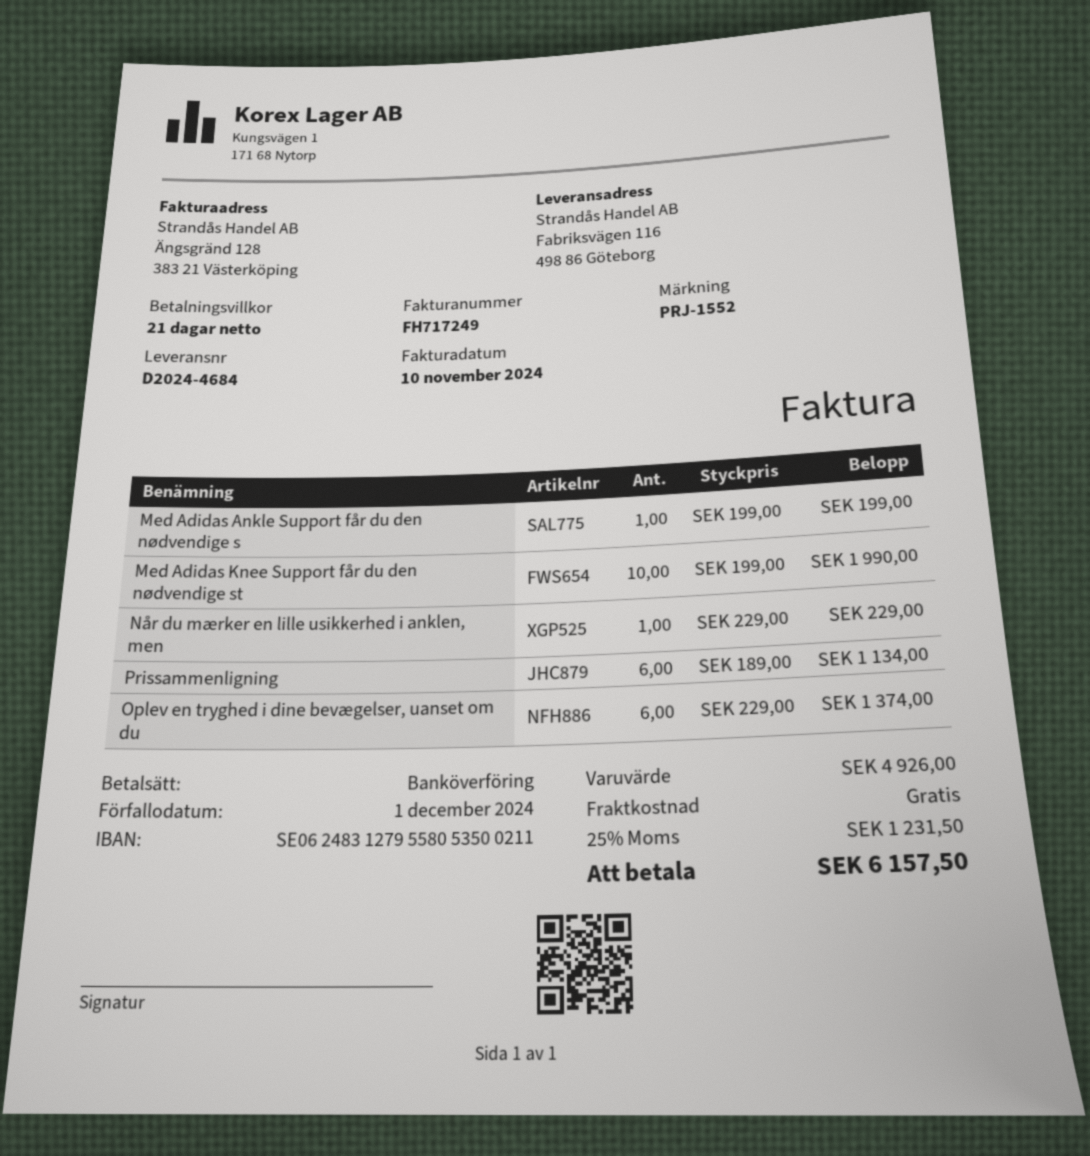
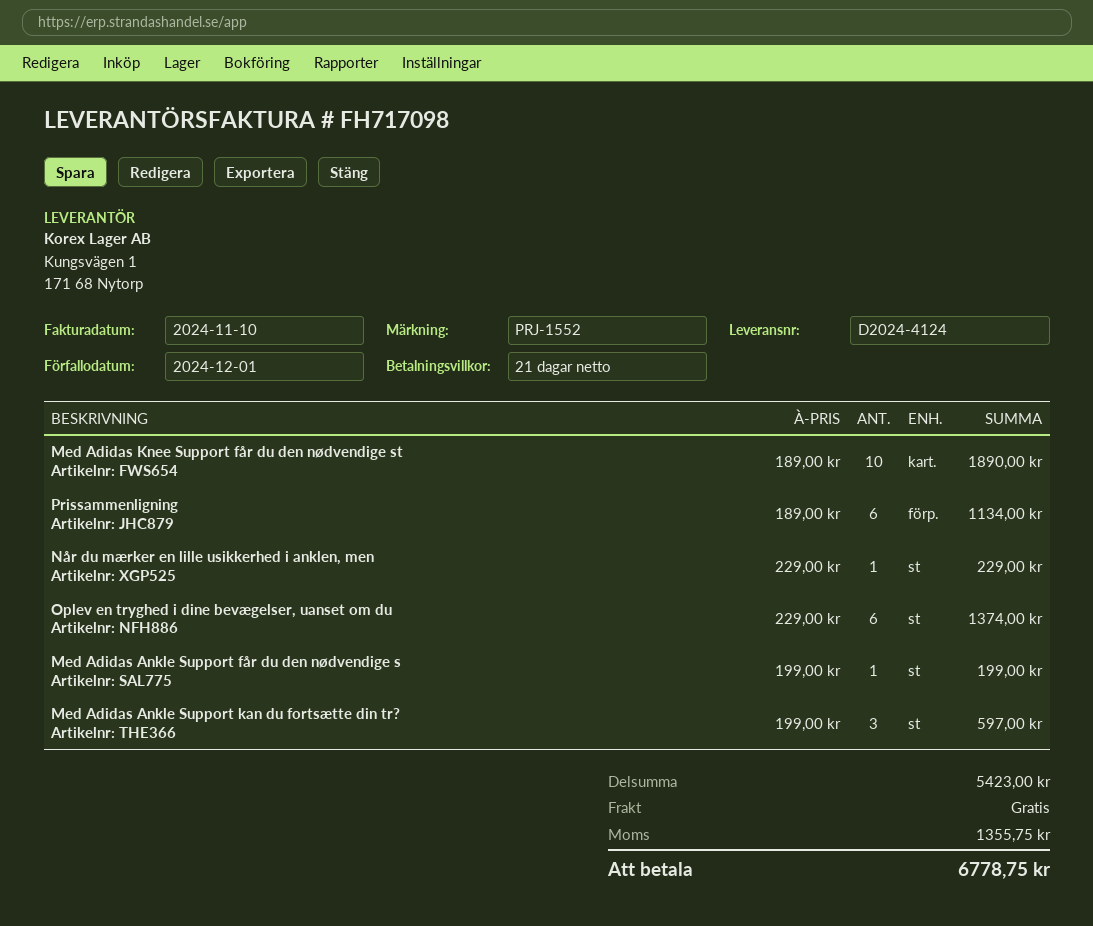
delivery note number: D2024-4684 -> D2024-4124
invoice number: FH717249 -> FH717098
Med Adidas Knee Support får du den nødvendige st: 10 x 199.00 = 1990.00 -> 10 x 189.00 = 1890.00
Med Adidas Ankle Support kan du fortsætte din tr?: none -> 3 x 199.00 = 597.00
subtotal: 4926.00 -> 5423.00
tax: 1231.50 -> 1355.75
total: 6157.50 -> 6778.75

